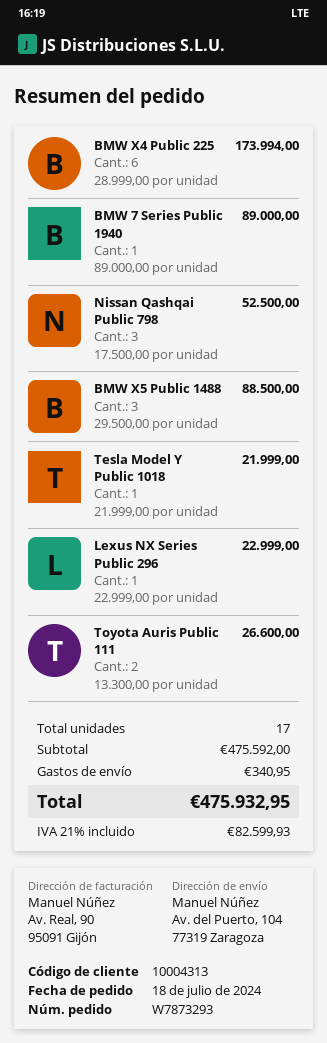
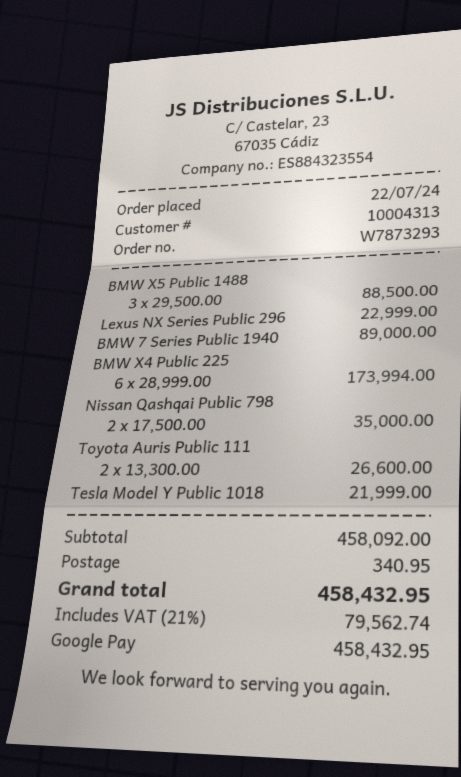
order date: 2024-07-18 -> 2024-07-22
Nissan Qashqai Public 798: 3 x 17500.00 = 52500.00 -> 2 x 17500.00 = 35000.00
subtotal: 475592.00 -> 458092.00
tax: 21% = 82599.93 -> 21% = 79562.74
total: 475932.95 -> 458432.95

